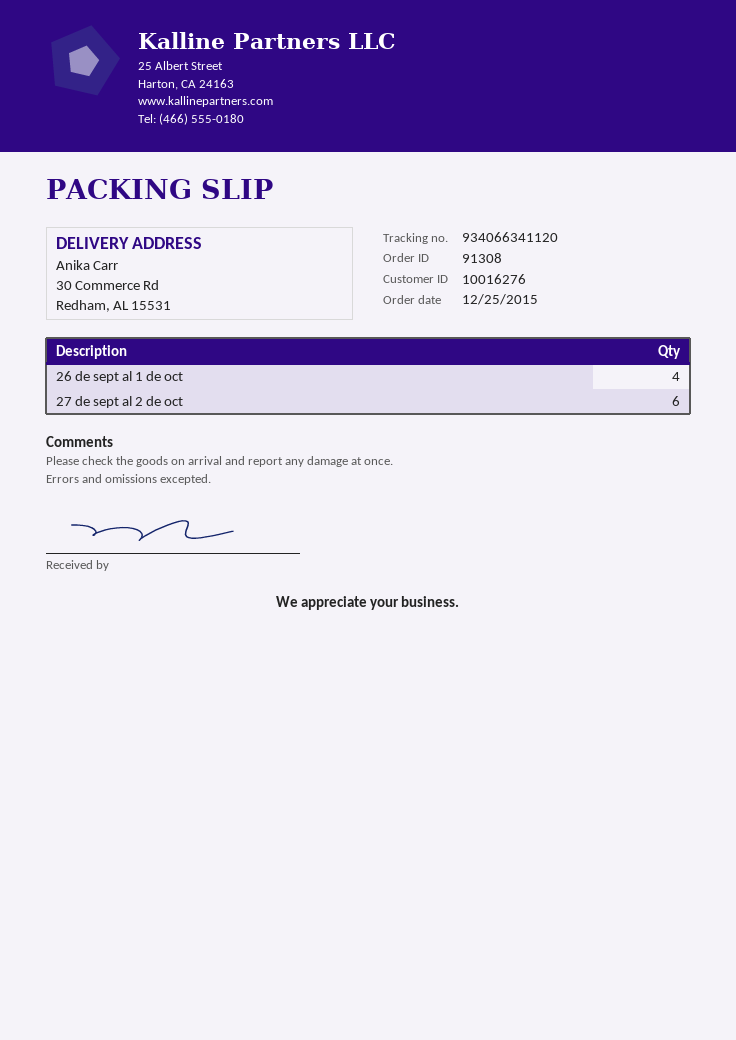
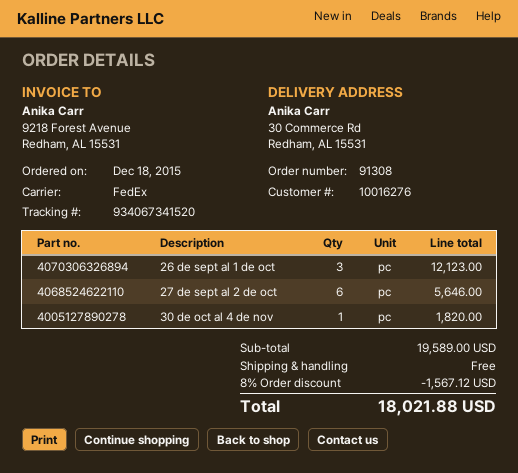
order date: 2015-12-25 -> 2015-12-18
tracking number: 934066341120 -> 934067341520
26 de sept al 1 de oct: 4 -> 3
30 de oct al 4 de nov: none -> 1

